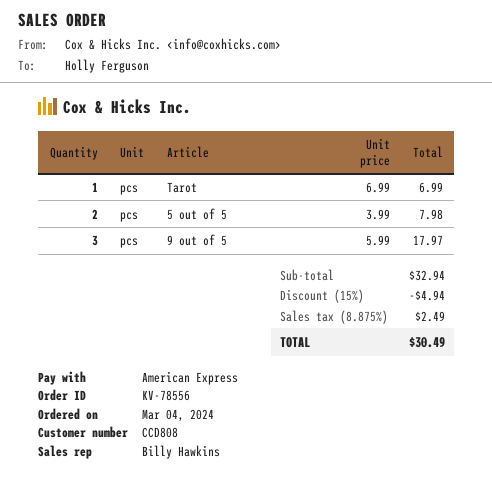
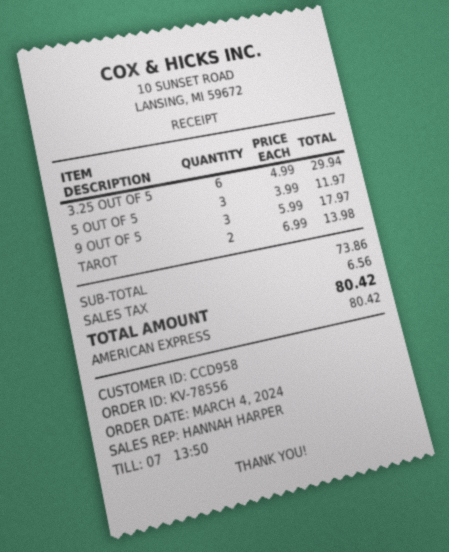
customer number: CCD808 -> CCD958
sales rep: Billy Hawkins -> HANNAH HARPER
Tarot: 1 x 6.99 = 6.99 -> 2 x 6.99 = 13.98
5 out of 5: 2 x 3.99 = 7.98 -> 3 x 3.99 = 11.97
3.25 OUT OF 5: none -> 6 x 4.99 = 29.94
subtotal: 32.94 -> 73.86
discount: 15% = 4.94 -> none
tax: 2.49 -> 6.56
total: 30.49 -> 80.42

